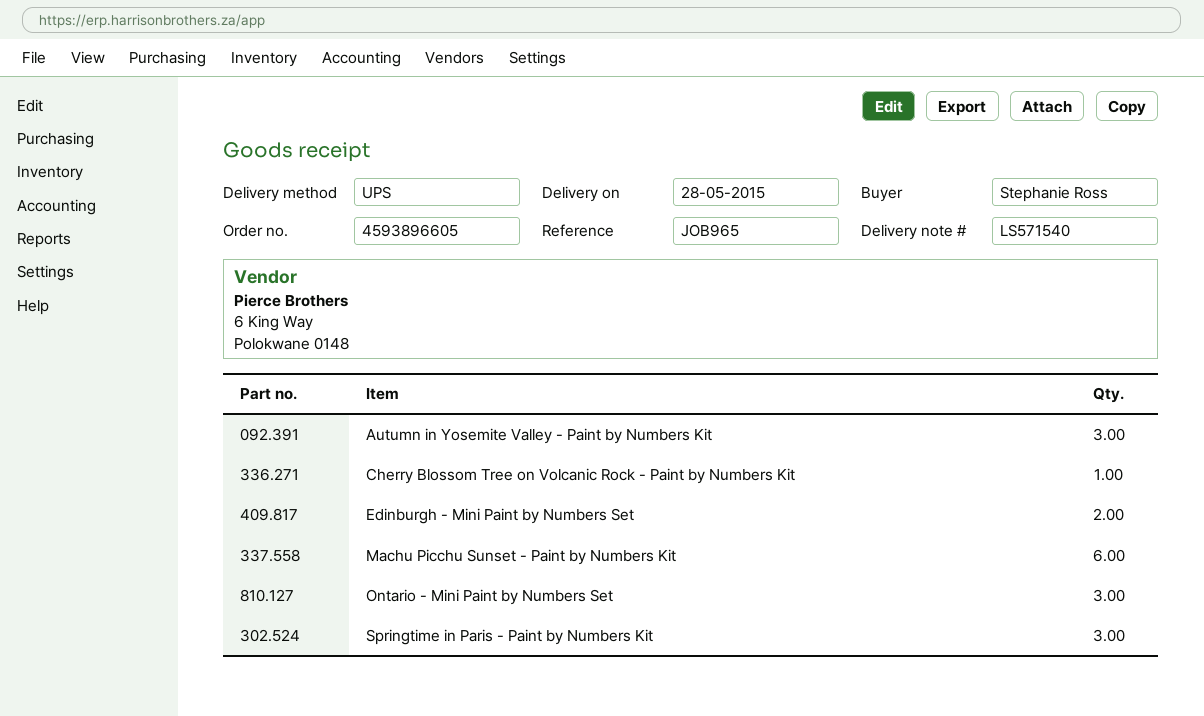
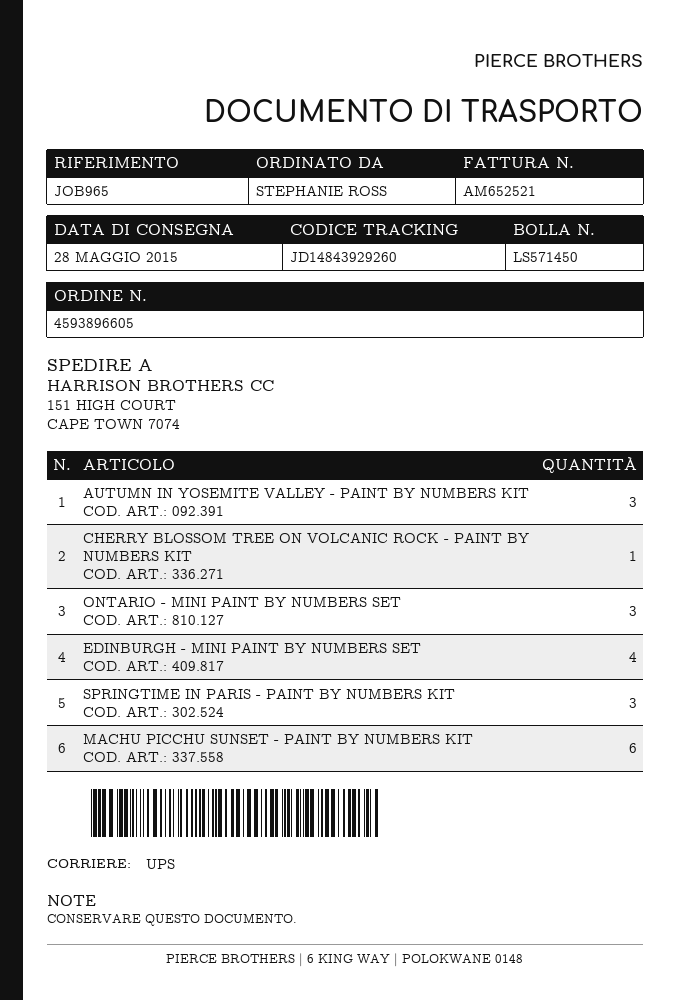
delivery note number: LS571540 -> LS571450
Edinburgh - Mini Paint by Numbers Set: 2 -> 4

